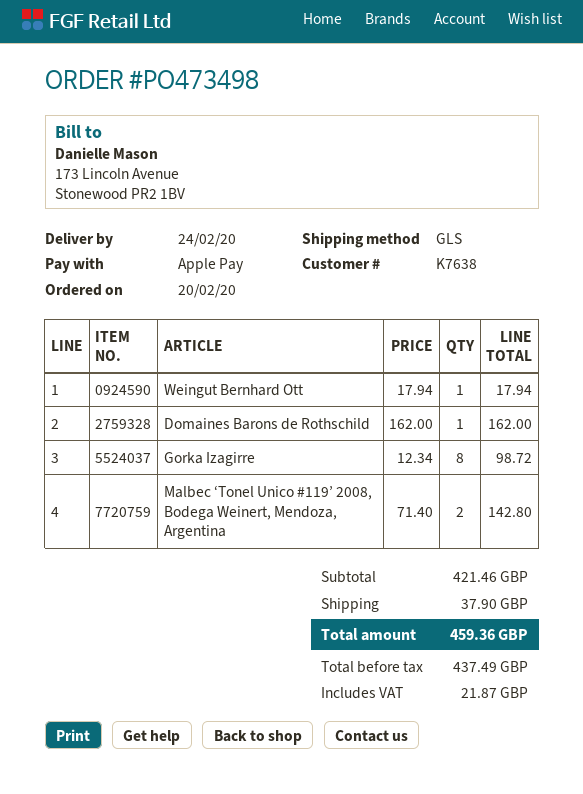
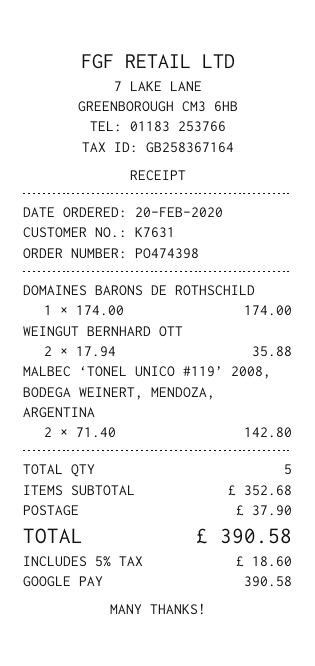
order number: PO473498 -> PO474398
customer number: K7638 -> K7631
payment method: Apple Pay -> Google Pay
Weingut Bernhard Ott: 1 x 17.94 = 17.94 -> 2 x 17.94 = 35.88
Domaines Barons de Rothschild: 1 x 162.00 = 162.00 -> 1 x 174.00 = 174.00
Gorka Izagirre: 8 x 12.34 = 98.72 -> none
subtotal: 421.46 -> 352.68
tax: 21.87 -> 18.60
total: 459.36 -> 390.58

